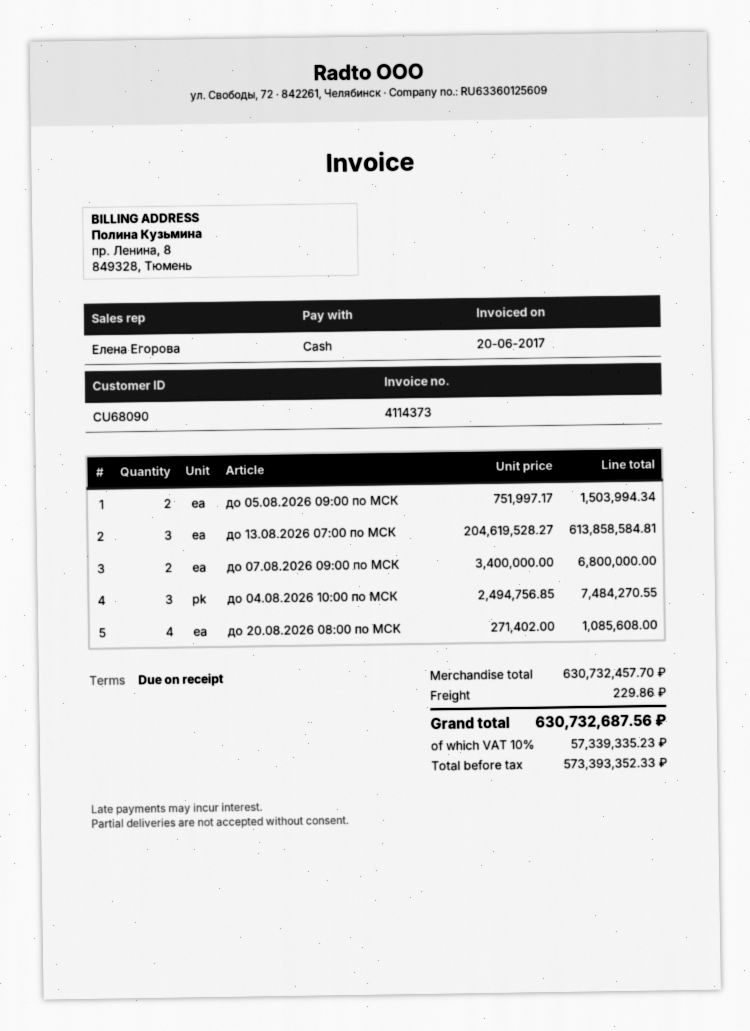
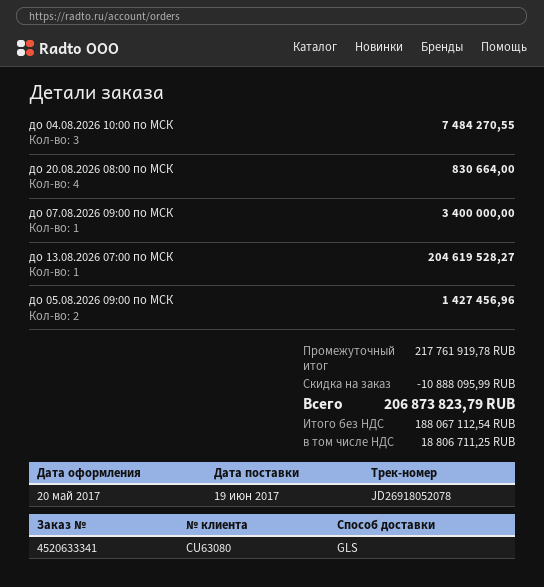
customer number: CU68090 -> CU63080
до 05.08.2026 09:00 по МСК: 2 for 1503994.34 -> 2 for 1427456.96
до 13.08.2026 07:00 по МСК: 3 for 613858584.81 -> 1 for 204619528.27
до 07.08.2026 09:00 по МСК: 2 for 6800000.00 -> 1 for 3400000.00
до 20.08.2026 08:00 по МСК: 4 for 1085608.00 -> 4 for 830664.00
subtotal: 630732457.70 -> 217761919.78
discount: none -> 10888095.99
shipping: 229.86 -> none
net: 573393352.33 -> 188067112.54
tax: 57339335.23 -> 18806711.25
total: 630732687.56 -> 206873823.79

